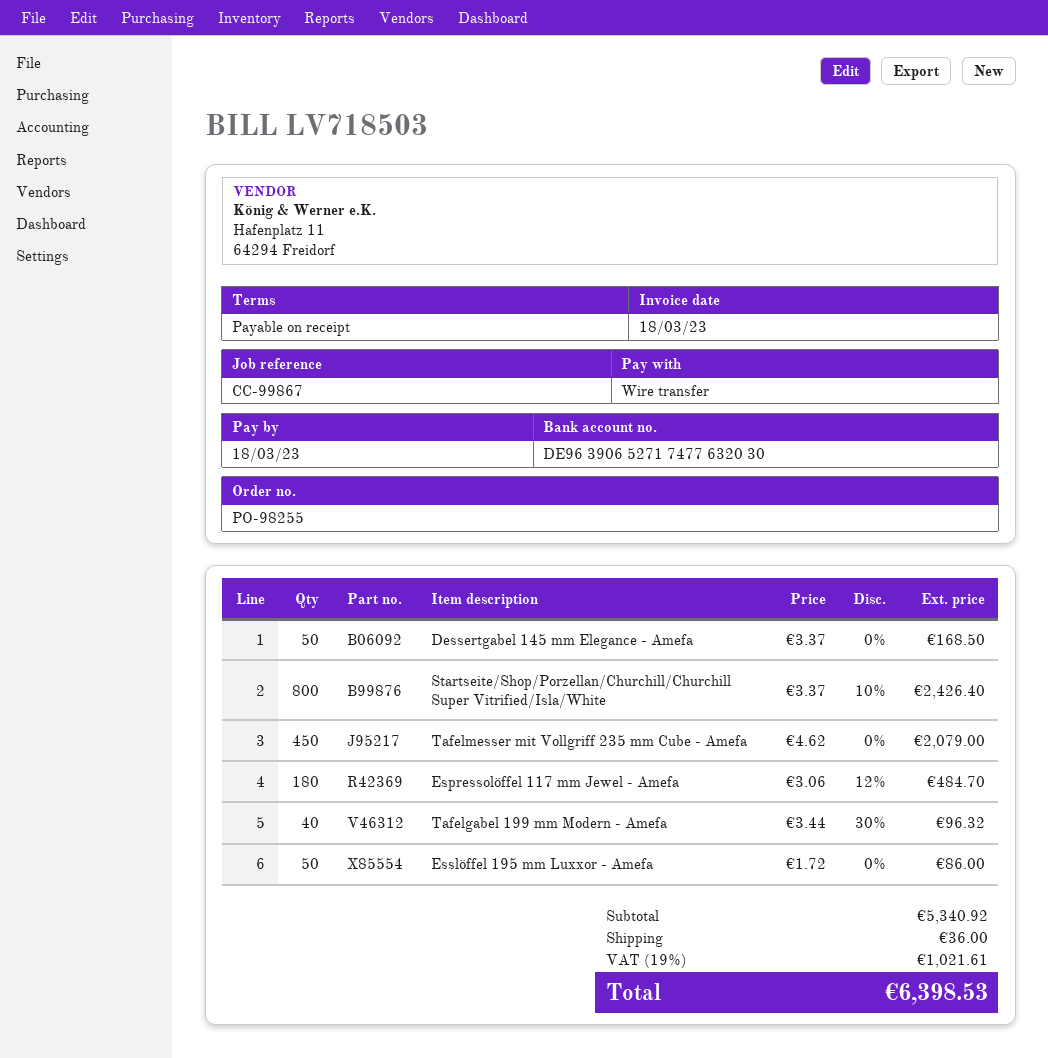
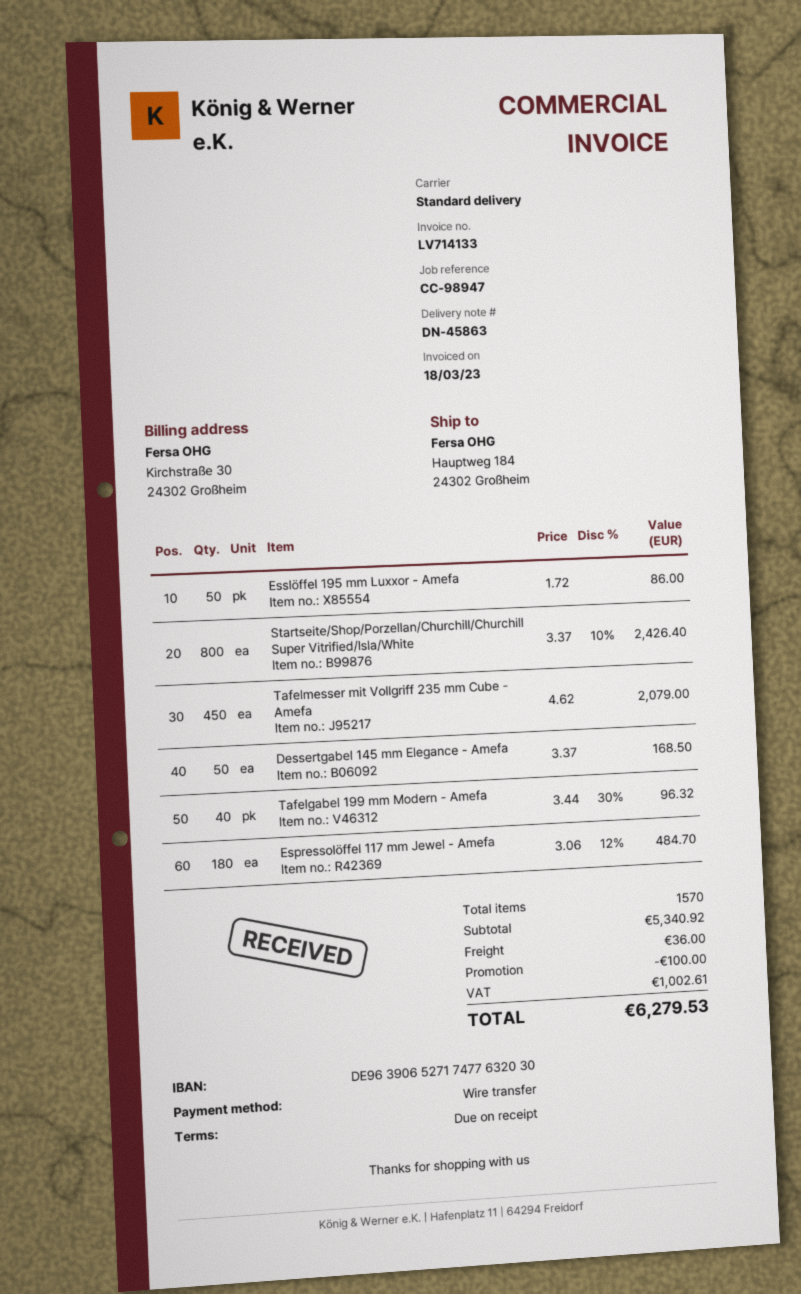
invoice number: LV718503 -> LV714133
reference: CC-99867 -> CC-98947
discount: none -> 100.00
tax: 1021.61 -> 1002.61
total: 6398.53 -> 6279.53

